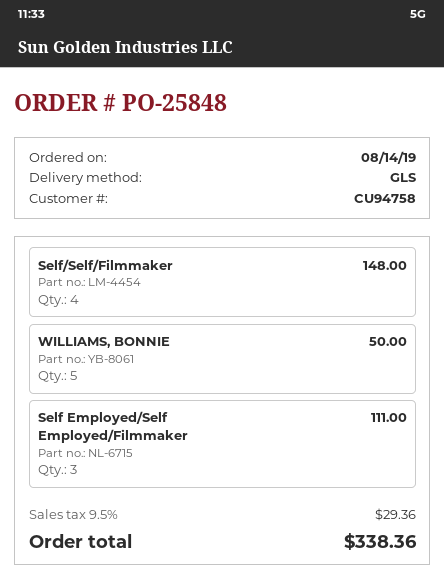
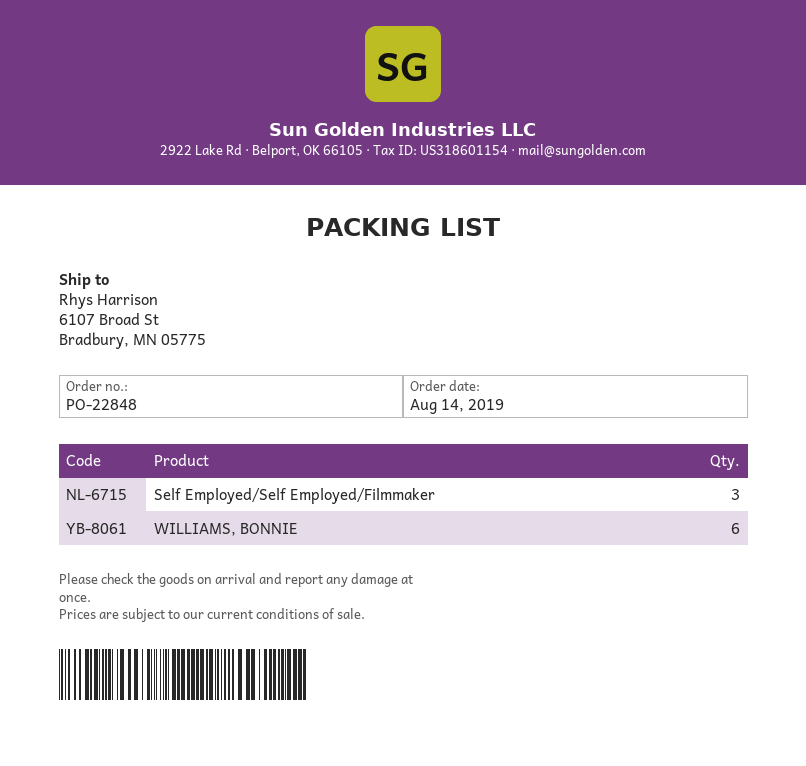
order number: PO-25848 -> PO-22848
Self/Self/Filmmaker: 4 -> none
WILLIAMS, BONNIE: 5 -> 6

